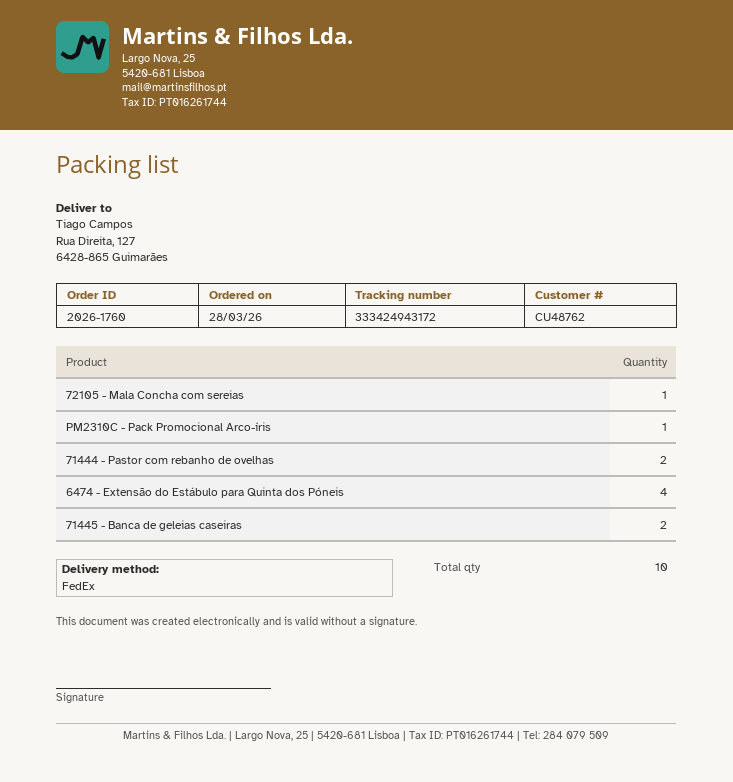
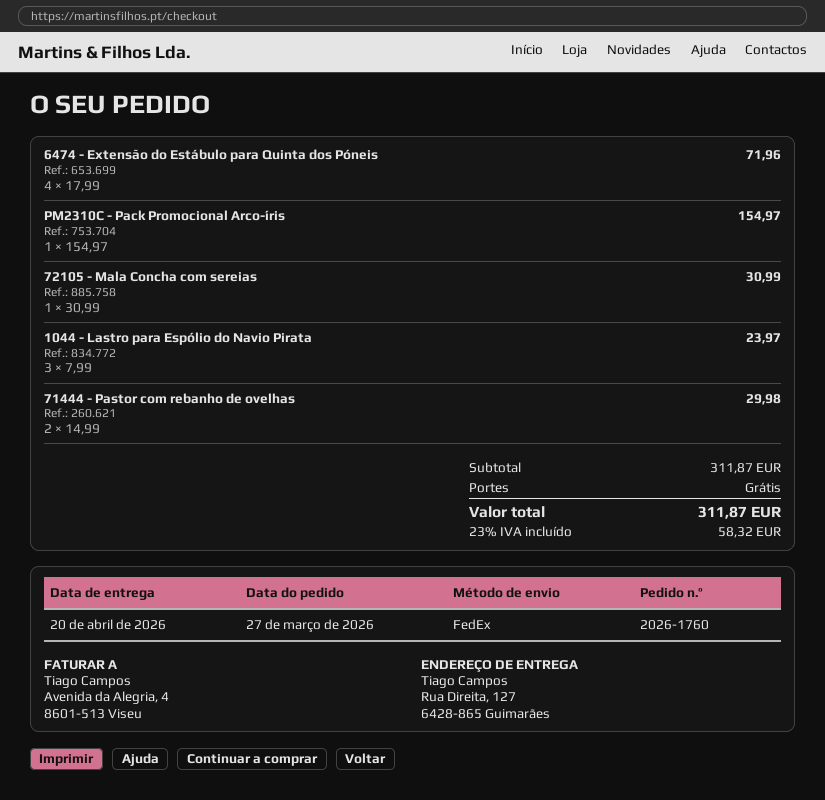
order date: 2026-03-28 -> 2026-03-27
71445 - Banca de geleias caseiras: 2 -> none
1044 - Lastro para Espólio do Navio Pirata: none -> 3

